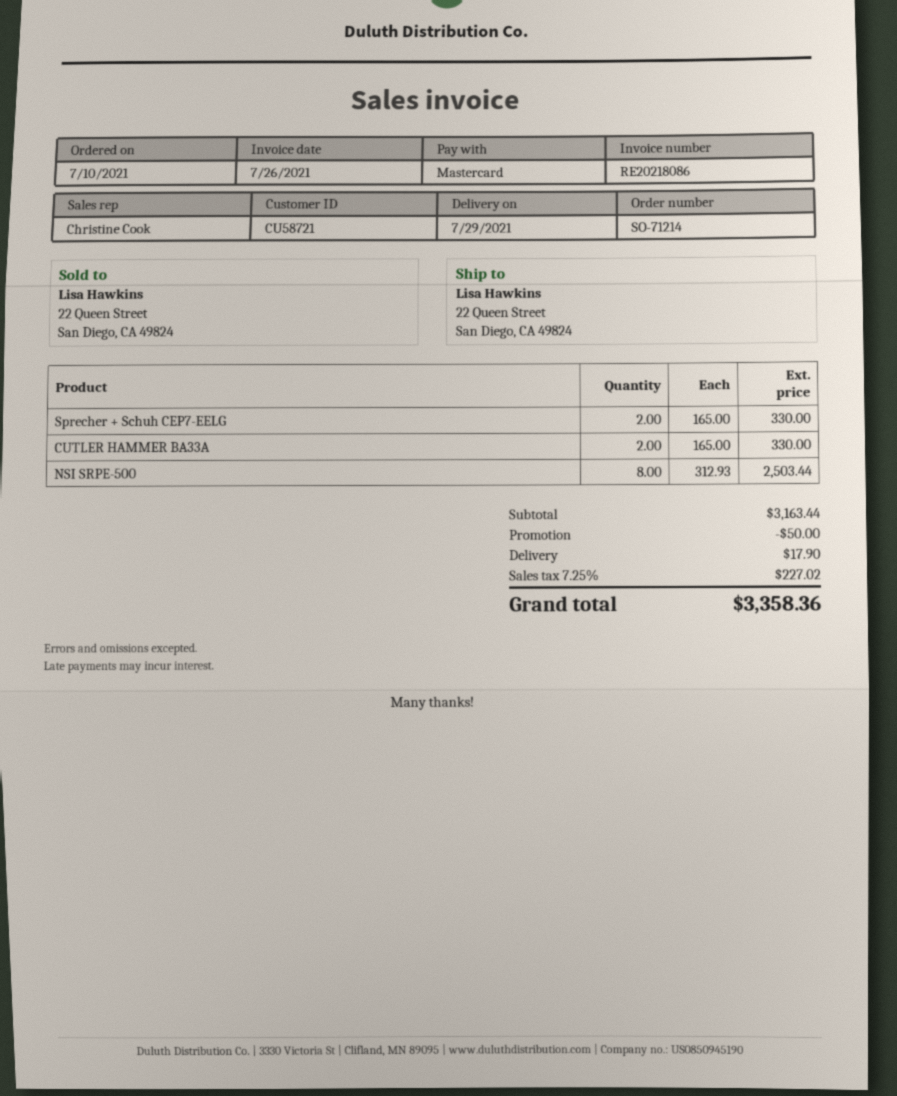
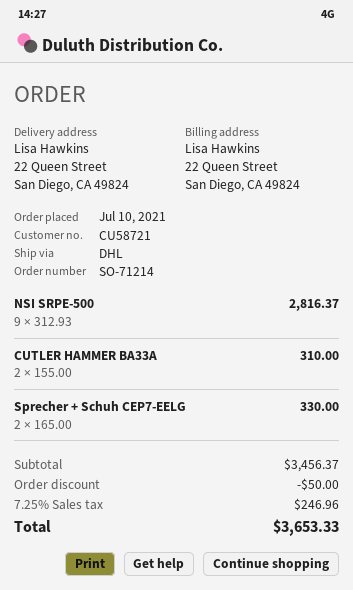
CUTLER HAMMER BA33A: 2 x 165.00 = 330.00 -> 2 x 155.00 = 310.00
NSI SRPE-500: 8 x 312.93 = 2503.44 -> 9 x 312.93 = 2816.37
subtotal: 3163.44 -> 3456.37
shipping: 17.90 -> none
tax: 7.25% = 227.02 -> 7.25% = 246.96
total: 3358.36 -> 3653.33

